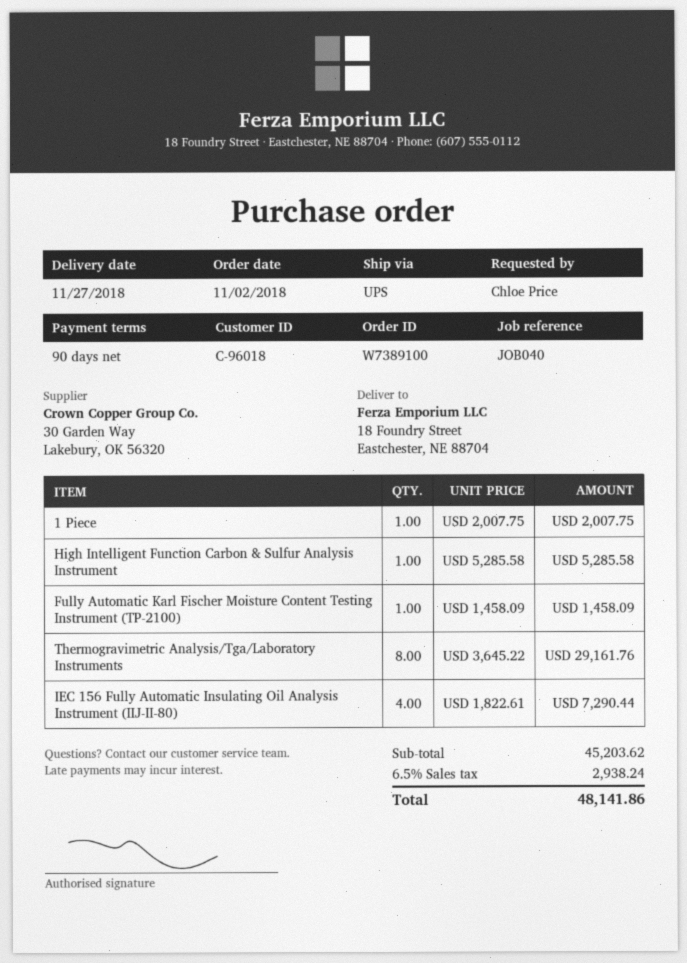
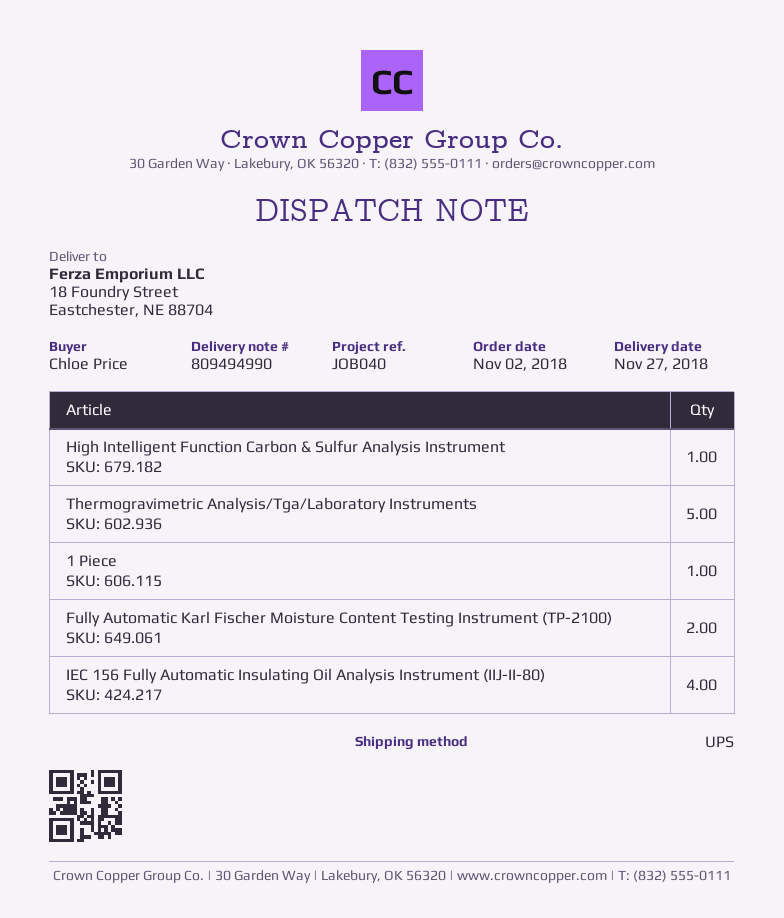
Fully Automatic Karl Fischer Moisture Content Testing Instrument (TP-2100): 1 -> 2
Thermogravimetric Analysis/Tga/Laboratory Instruments: 8 -> 5

